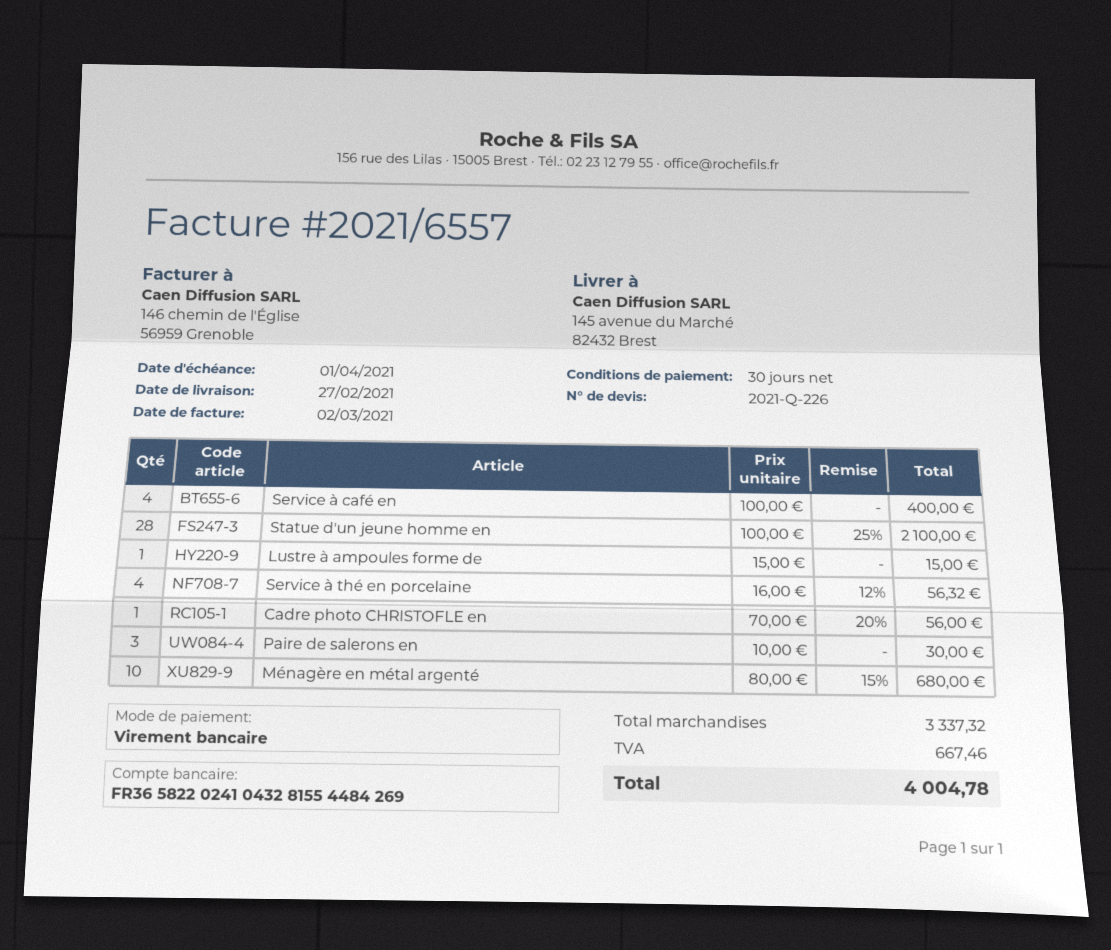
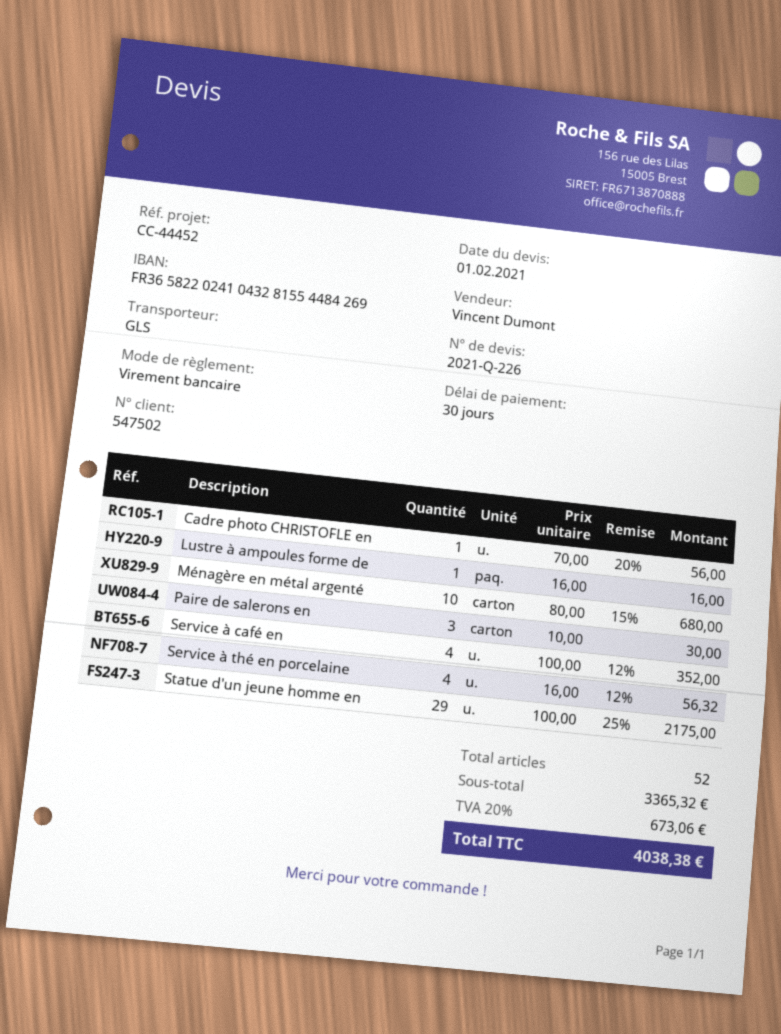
Service à café en: 4 x 100.00 = 400.00 -> 4 x 100.00 - 12% = 352.00
Statue d'un jeune homme en: 28 x 100.00 - 25% = 2100.00 -> 29 x 100.00 - 25% = 2175.00
Lustre à ampoules forme de: 1 x 15.00 = 15.00 -> 1 x 16.00 = 16.00
subtotal: 3337.32 -> 3365.32
tax: 667.46 -> 673.06
total: 4004.78 -> 4038.38

